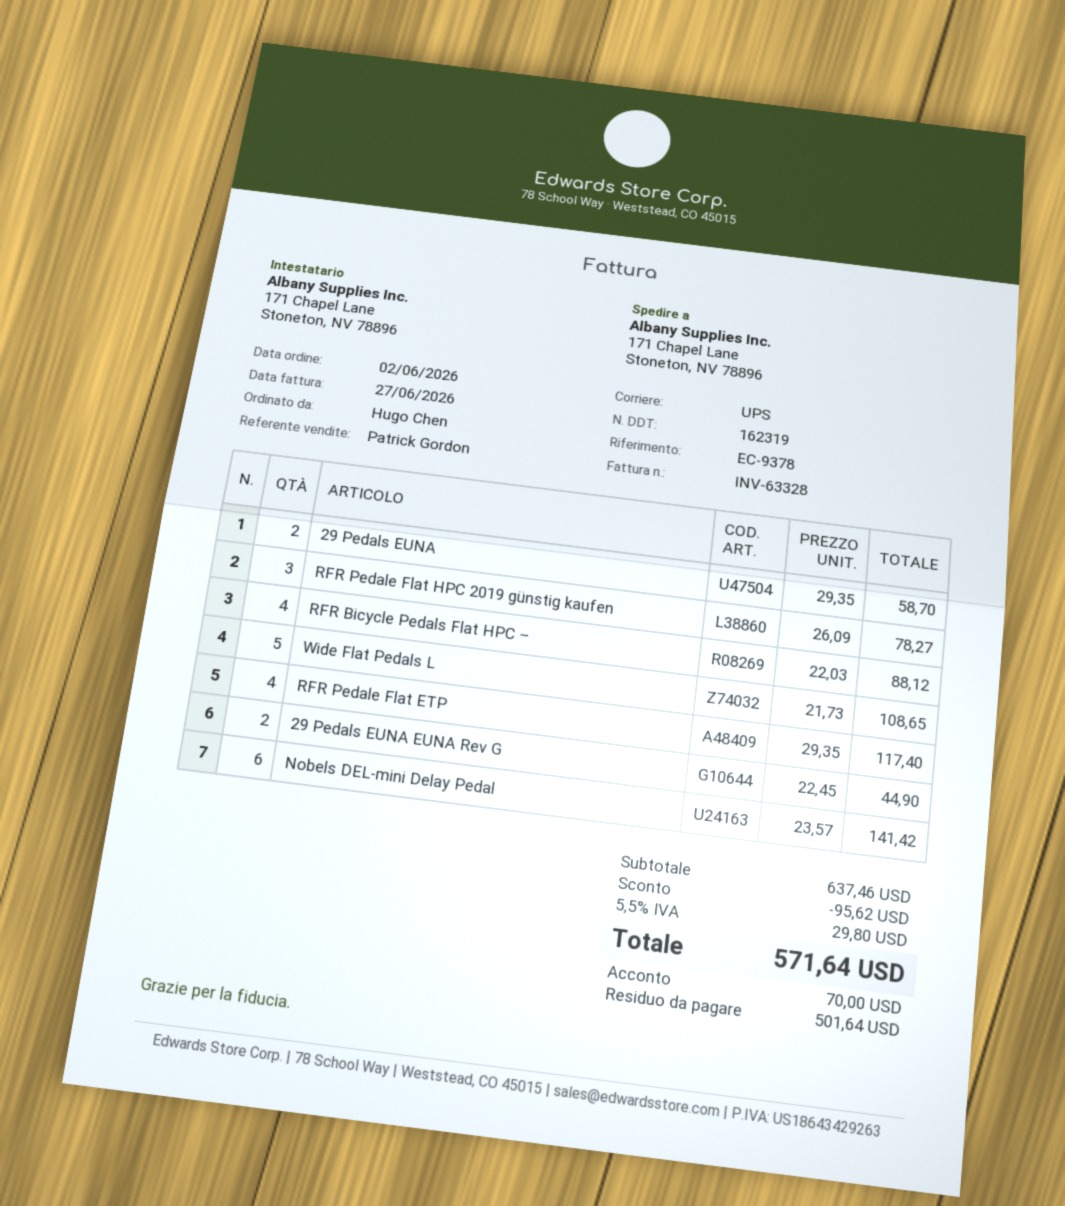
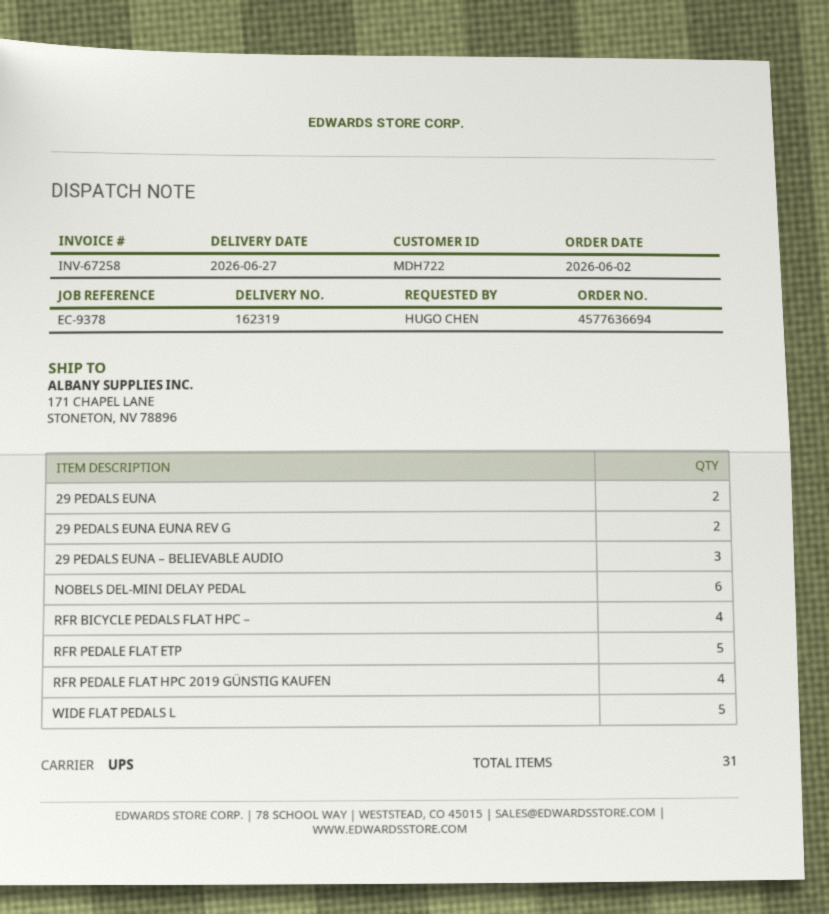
invoice number: INV-63328 -> INV-67258
RFR Pedale Flat HPC 2019 günstig kaufen: 3 -> 4
RFR Pedale Flat ETP: 4 -> 5
29 PEDALS EUNA – BELIEVABLE AUDIO: none -> 3

